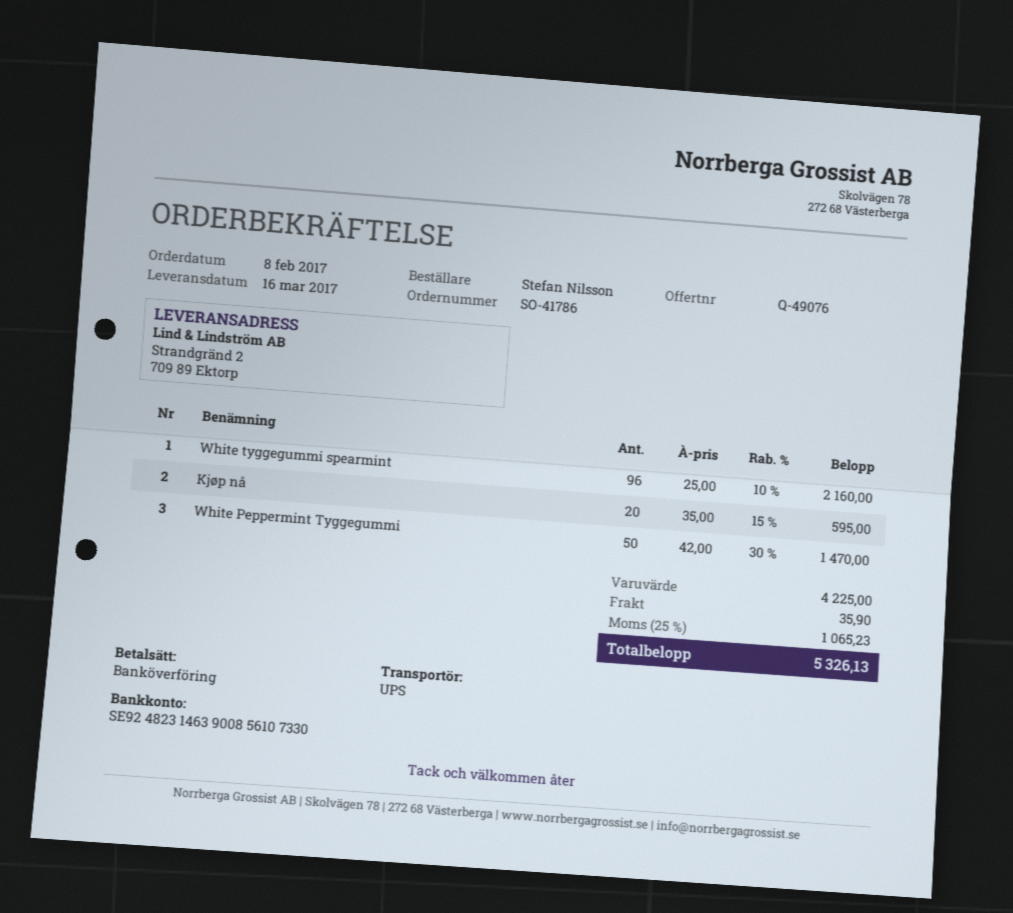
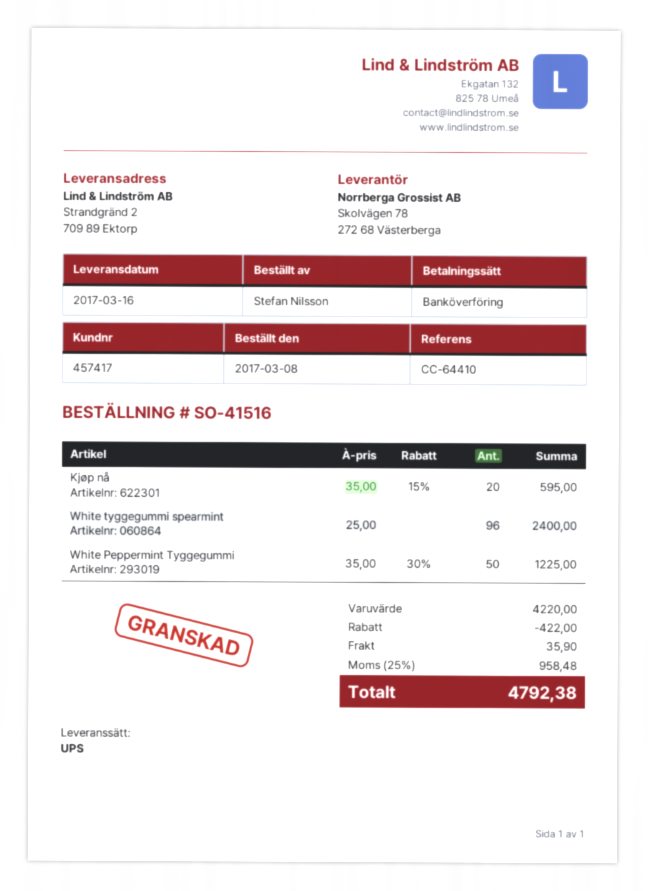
order number: SO-41786 -> SO-41516
order date: 2017-02-08 -> 2017-03-08
White tyggegummi spearmint: 96 x 25.00 - 10% = 2160.00 -> 96 x 25.00 = 2400.00
White Peppermint Tyggegummi: 50 x 42.00 - 30% = 1470.00 -> 50 x 35.00 - 30% = 1225.00
subtotal: 4225.00 -> 4220.00
discount: none -> 422.00
tax: 25% = 1065.23 -> 25% = 958.48
total: 5326.13 -> 4792.38

